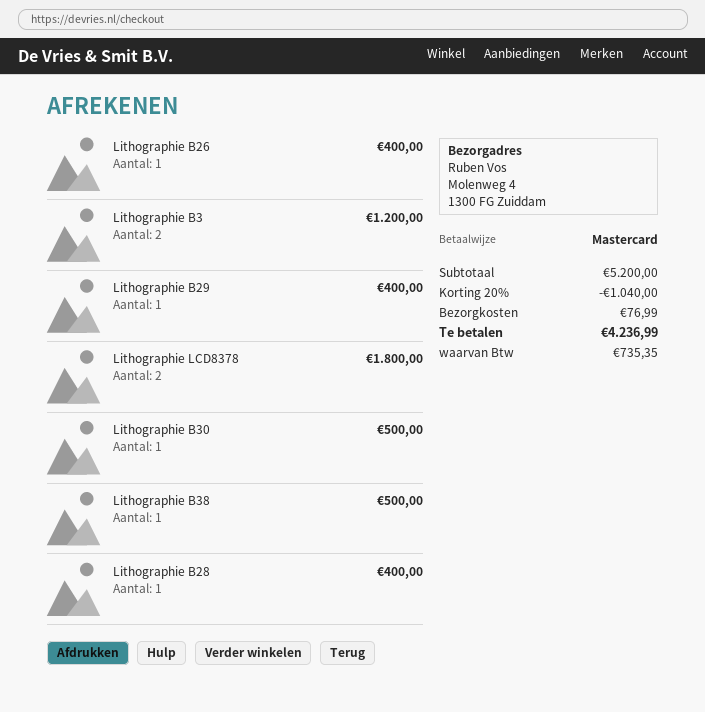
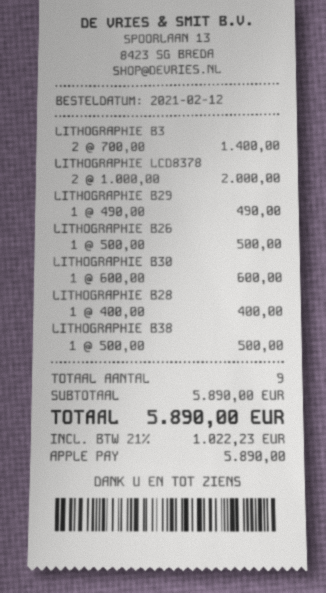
payment method: Mastercard -> Apple Pay
Lithographie B26: 1 for 400.00 -> 1 for 500.00
Lithographie B3: 2 for 1200.00 -> 2 for 1400.00
Lithographie B29: 1 for 400.00 -> 1 for 490.00
Lithographie LCD8378: 2 for 1800.00 -> 2 for 2000.00
Lithographie B30: 1 for 500.00 -> 1 for 600.00
subtotal: 5200.00 -> 5890.00
discount: 20% = 1040.00 -> none
shipping: 76.99 -> none
tax: 735.35 -> 1022.23
total: 4236.99 -> 5890.00

